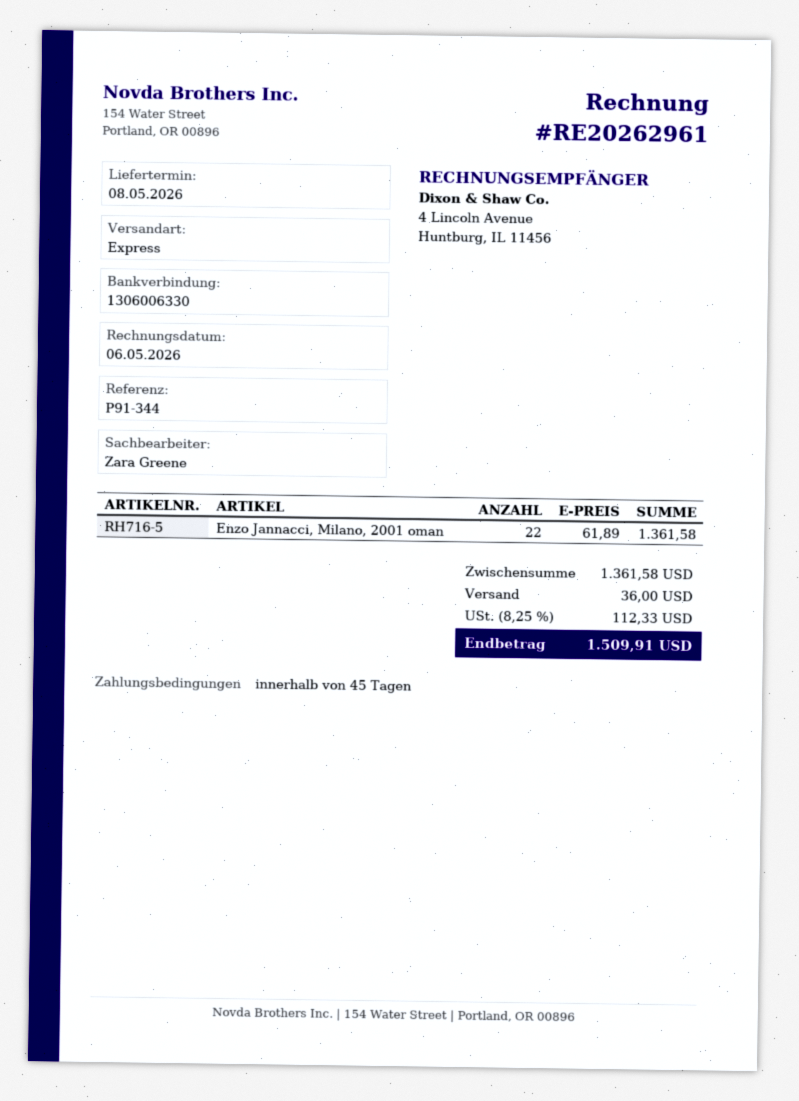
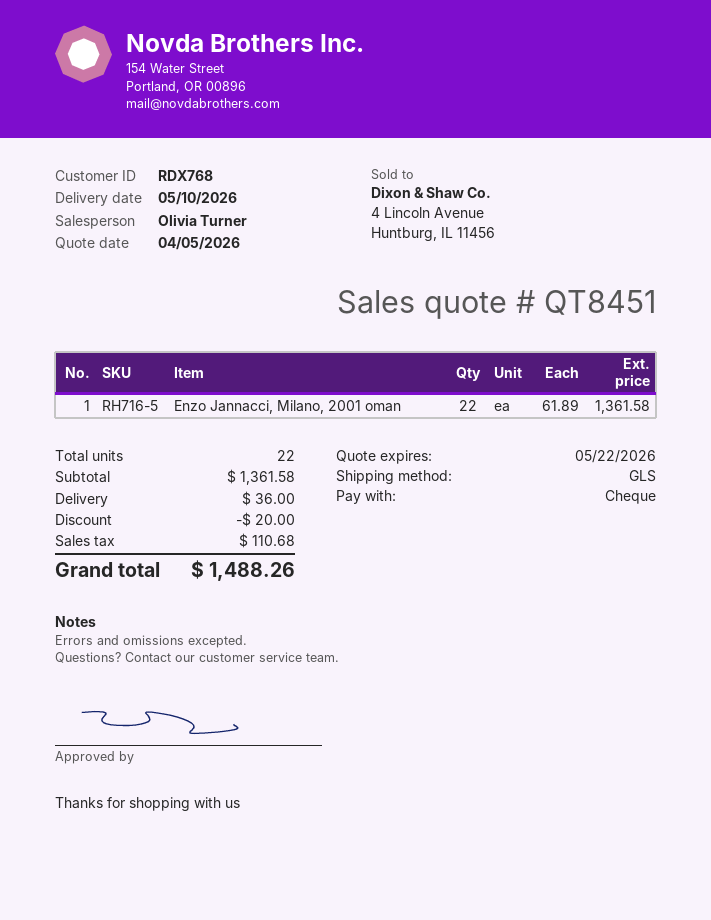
delivery date: 2026-05-08 -> 2026-05-10
sales rep: Zara Greene -> Olivia Turner
shipping method: express -> GLS
discount: none -> 20.00
tax: 112.33 -> 110.68
total: 1509.91 -> 1488.26

